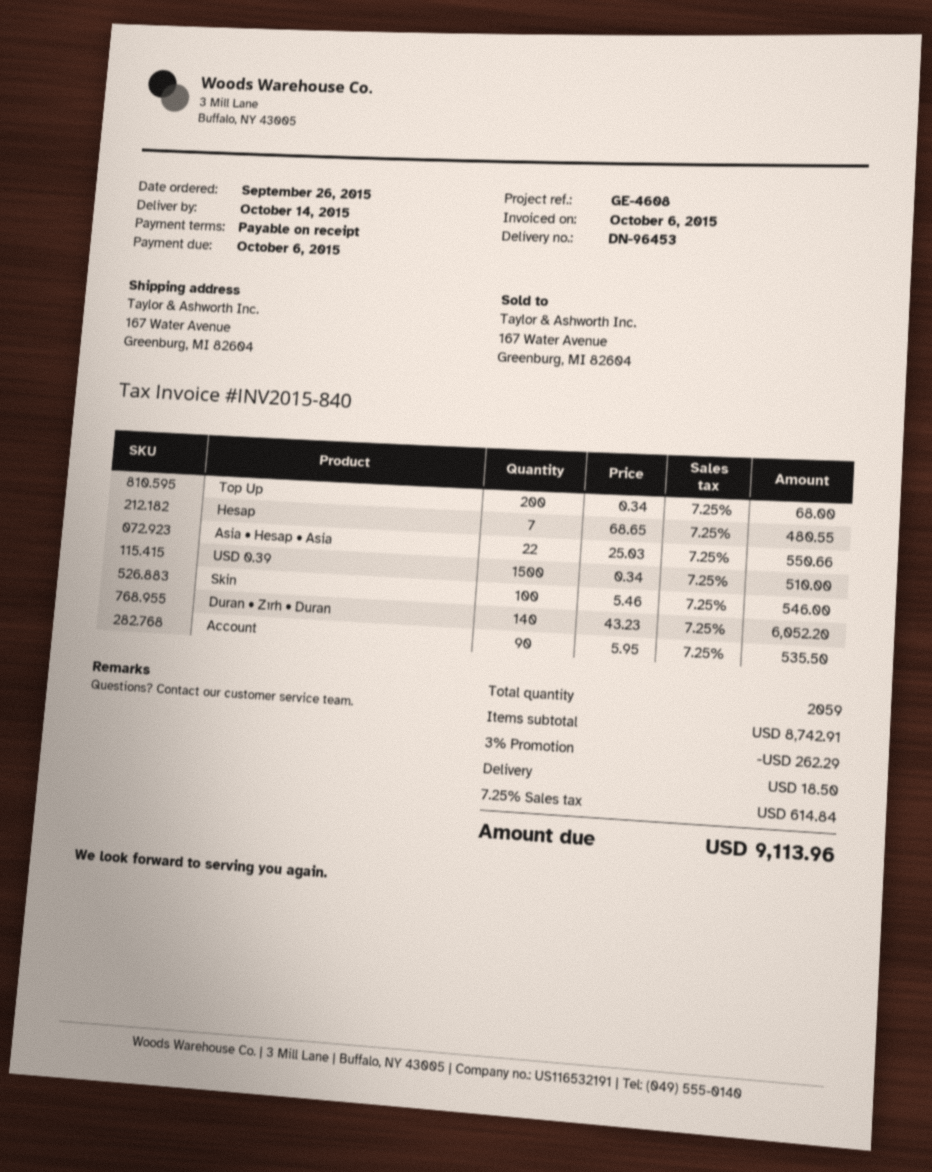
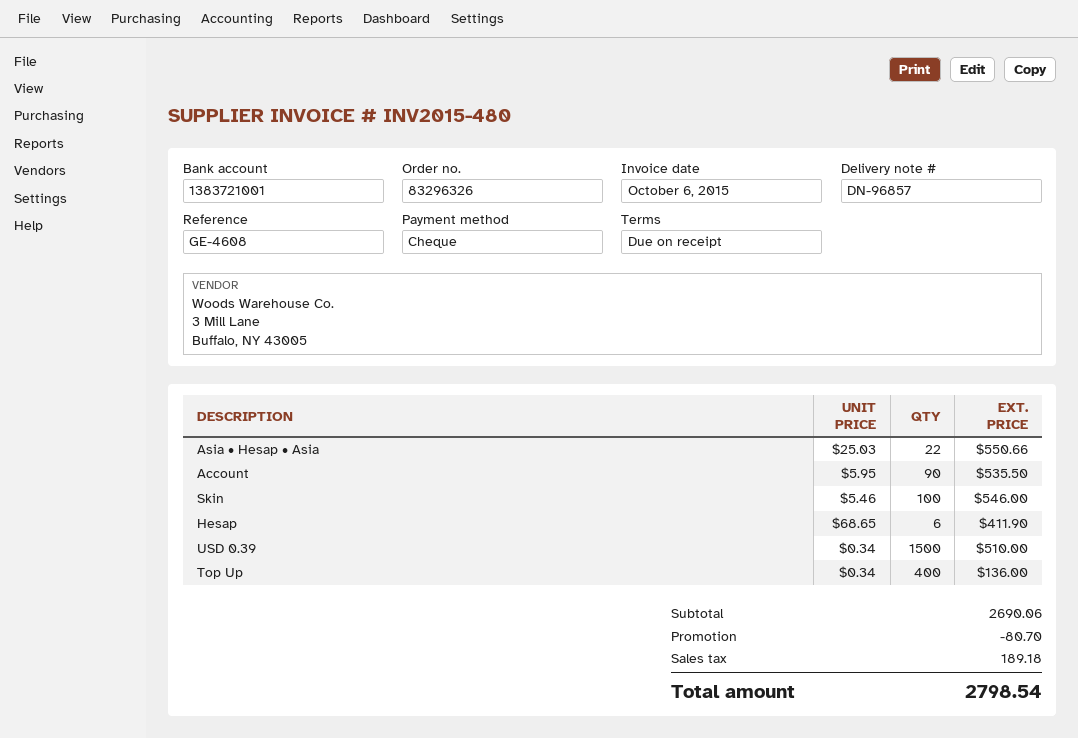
delivery note number: DN-96453 -> DN-96857
invoice number: INV2015-840 -> INV2015-480
Top Up: 200 x 0.34 = 68.00 -> 400 x 0.34 = 136.00
Hesap: 7 x 68.65 = 480.55 -> 6 x 68.65 = 411.90
Duran • Zırh • Duran: 140 x 43.23 = 6052.20 -> none
subtotal: 8742.91 -> 2690.06
discount: 262.29 -> 80.70
shipping: 18.50 -> none
tax: 614.84 -> 189.18
total: 9113.96 -> 2798.54

